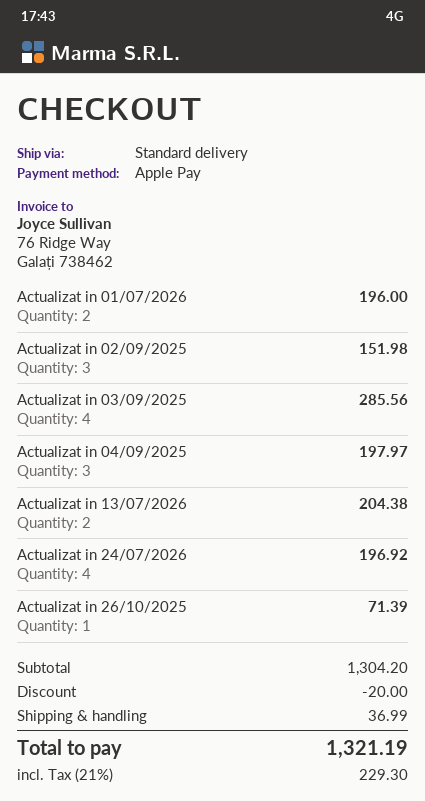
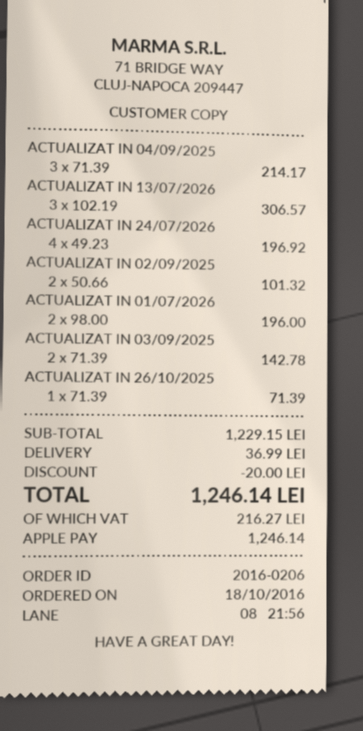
Actualizat in 02/09/2025: 3 for 151.98 -> 2 for 101.32
Actualizat in 03/09/2025: 4 for 285.56 -> 2 for 142.78
Actualizat in 04/09/2025: 3 for 197.97 -> 3 for 214.17
Actualizat in 13/07/2026: 2 for 204.38 -> 3 for 306.57
subtotal: 1304.20 -> 1229.15
tax: 229.30 -> 216.27
total: 1321.19 -> 1246.14

